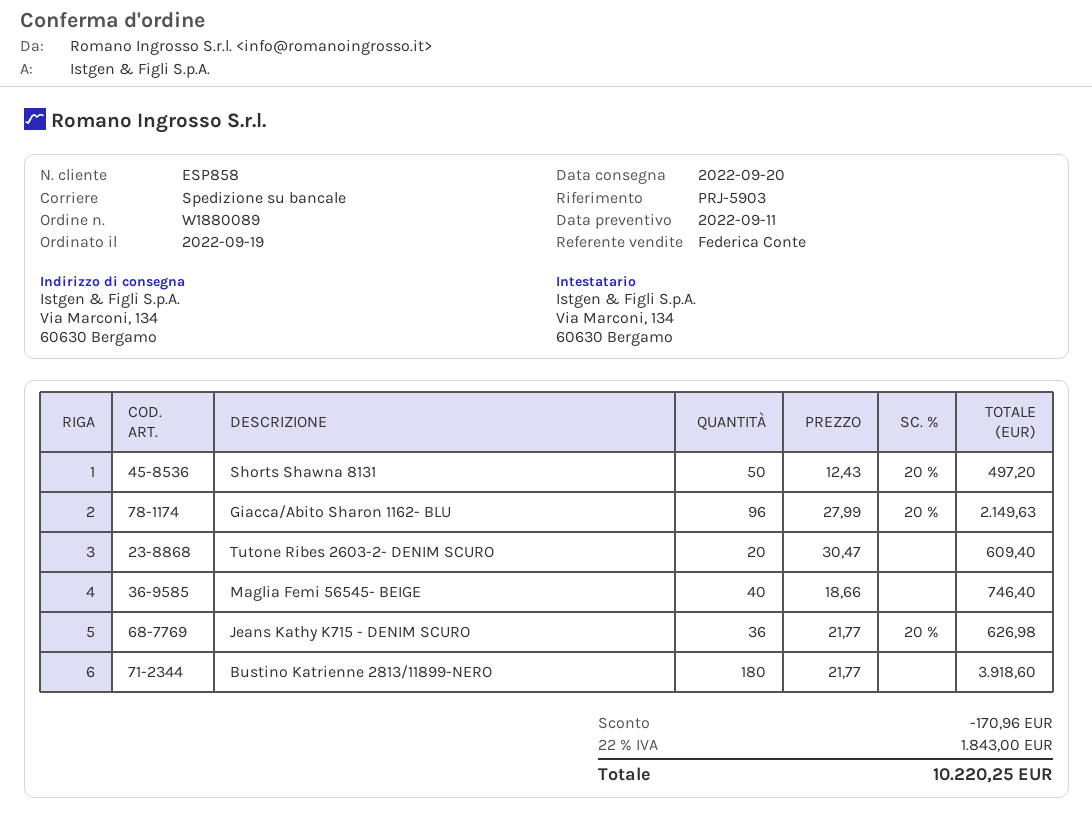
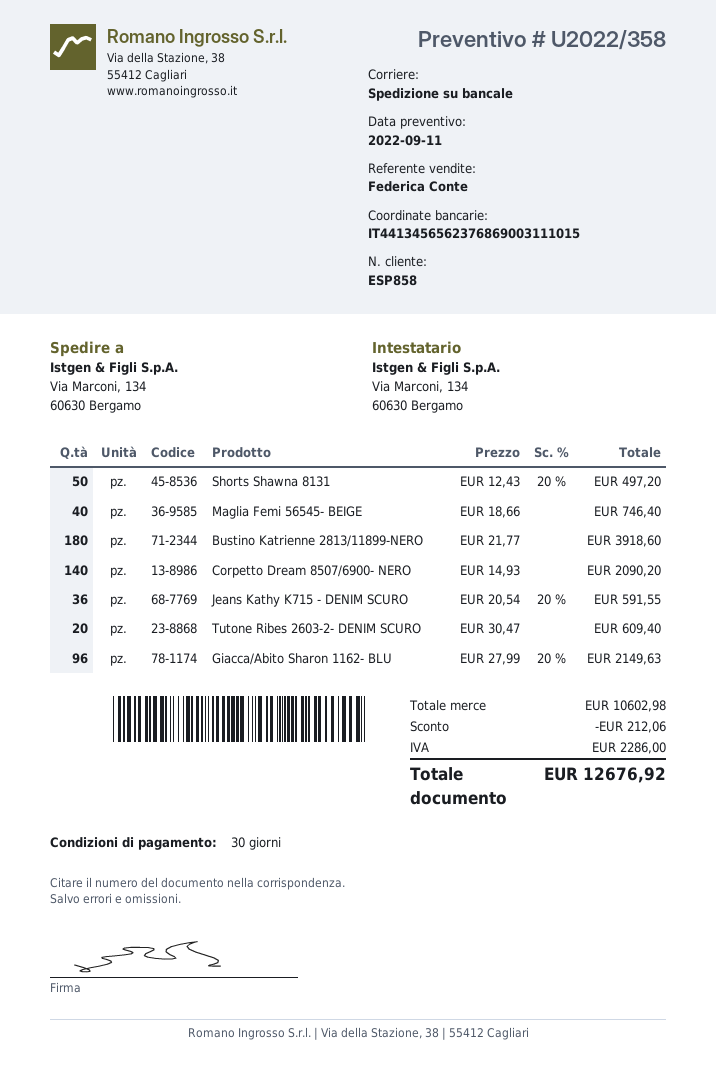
Jeans Kathy K715 - DENIM SCURO: 36 x 21.77 - 20% = 626.98 -> 36 x 20.54 - 20% = 591.55
Corpetto Dream 8507/6900- NERO: none -> 140 x 14.93 = 2090.20
discount: 170.96 -> 212.06
tax: 1843.00 -> 2286.00
total: 10220.25 -> 12676.92

